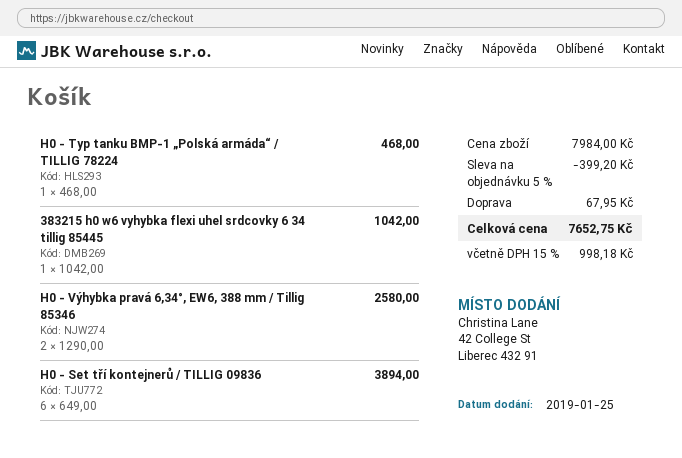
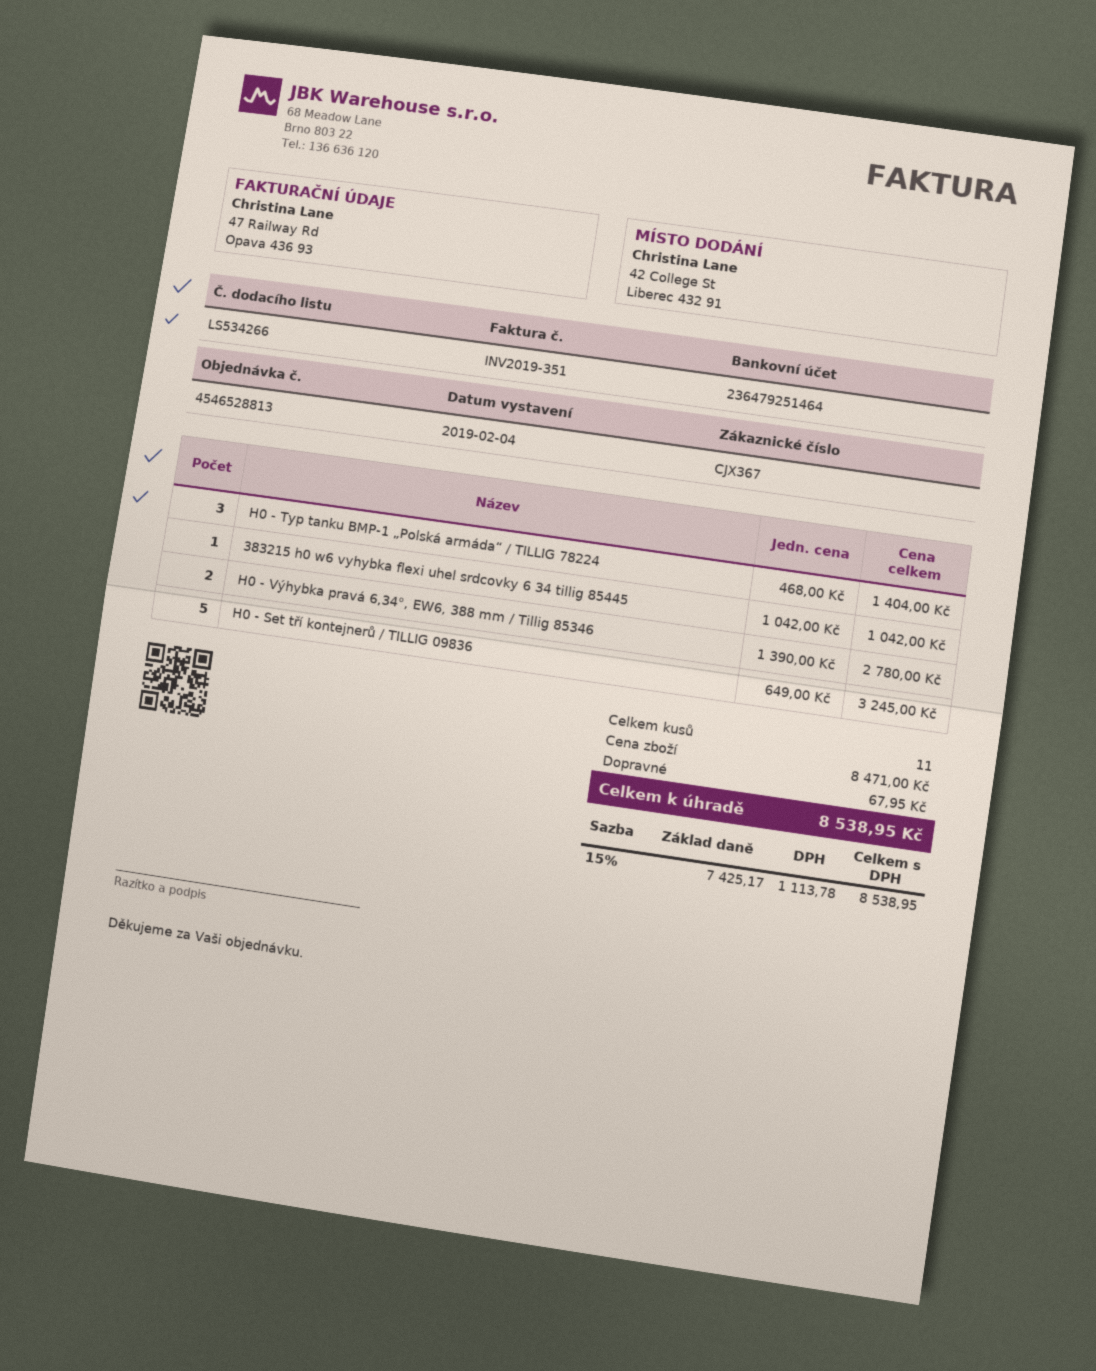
H0 - Typ tanku BMP-1 „Polská armáda“ / TILLIG 78224: 1 x 468.00 = 468.00 -> 3 x 468.00 = 1404.00
H0 - Výhybka pravá 6,34°, EW6, 388 mm / Tillig 85346: 2 x 1290.00 = 2580.00 -> 2 x 1390.00 = 2780.00
H0 - Set tří kontejnerů / TILLIG 09836: 6 x 649.00 = 3894.00 -> 5 x 649.00 = 3245.00
subtotal: 7984.00 -> 8471.00
discount: 5% = 399.20 -> none
tax: 15% = 998.18 -> 15% = 1113.78
total: 7652.75 -> 8538.95

